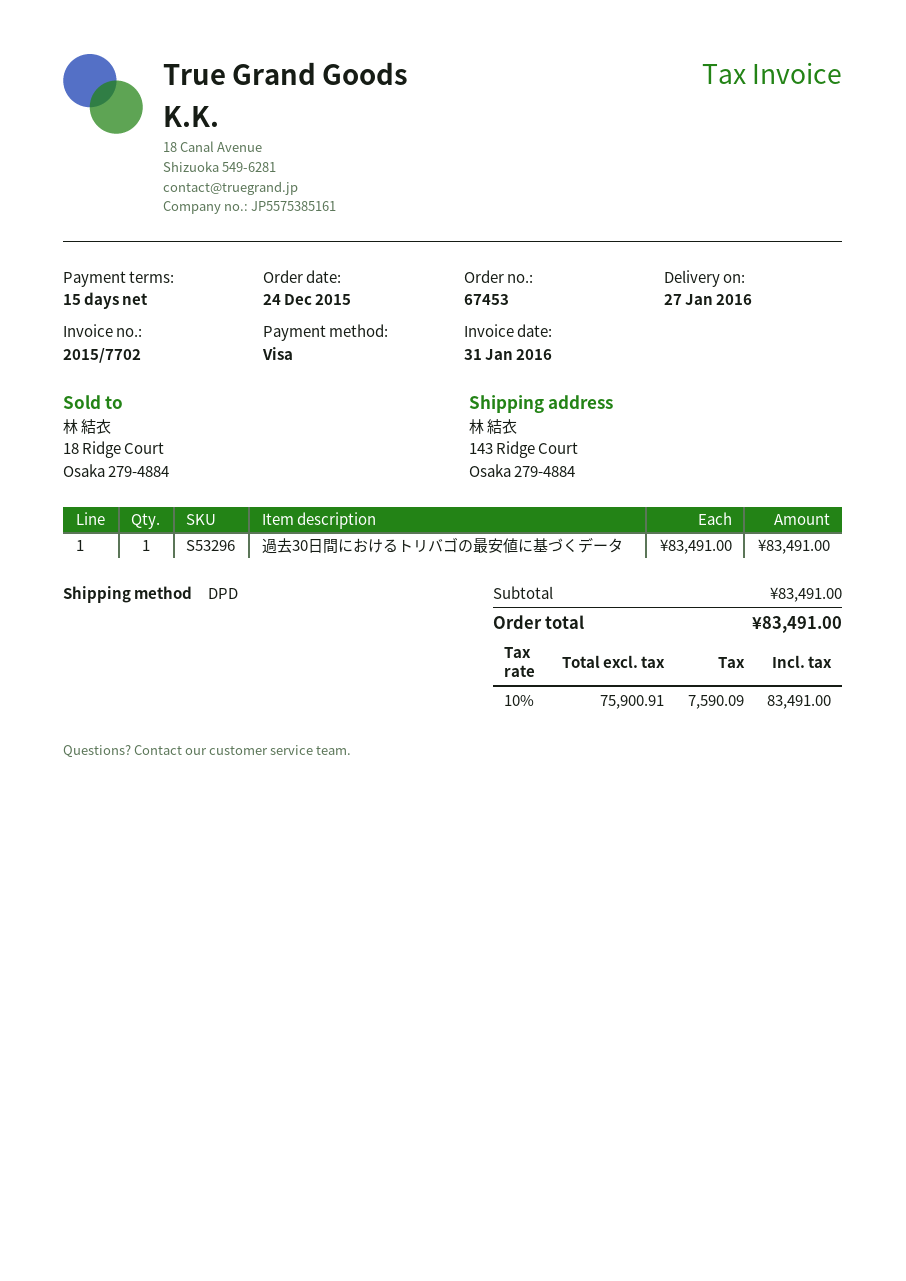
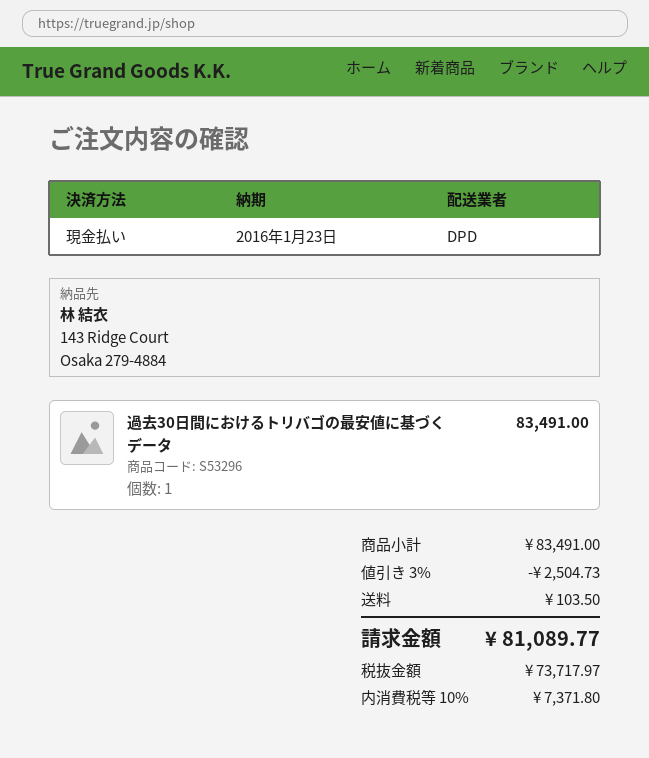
delivery date: 2016-01-27 -> 2016-01-23
payment method: Visa -> cash
discount: none -> 3% = 2504.73
shipping: none -> 103.50
net: 75900.91 -> 73717.97
tax: 10% = 7590.09 -> 10% = 7371.80
total: 83491.00 -> 81089.77

